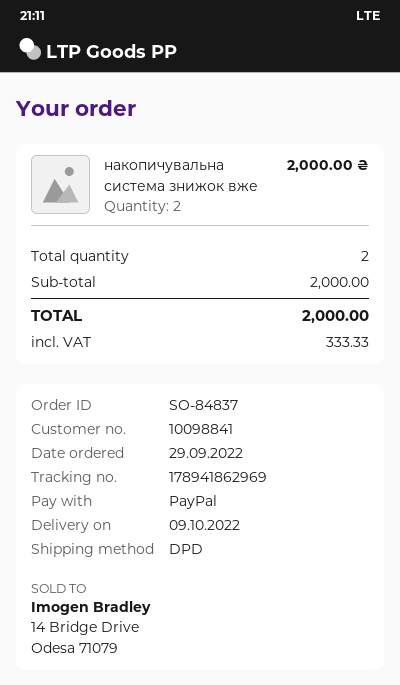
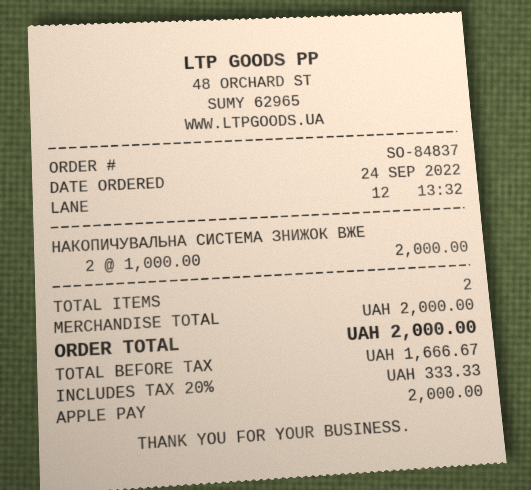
order date: 2022-09-29 -> 2022-09-24
payment method: PayPal -> Apple Pay

